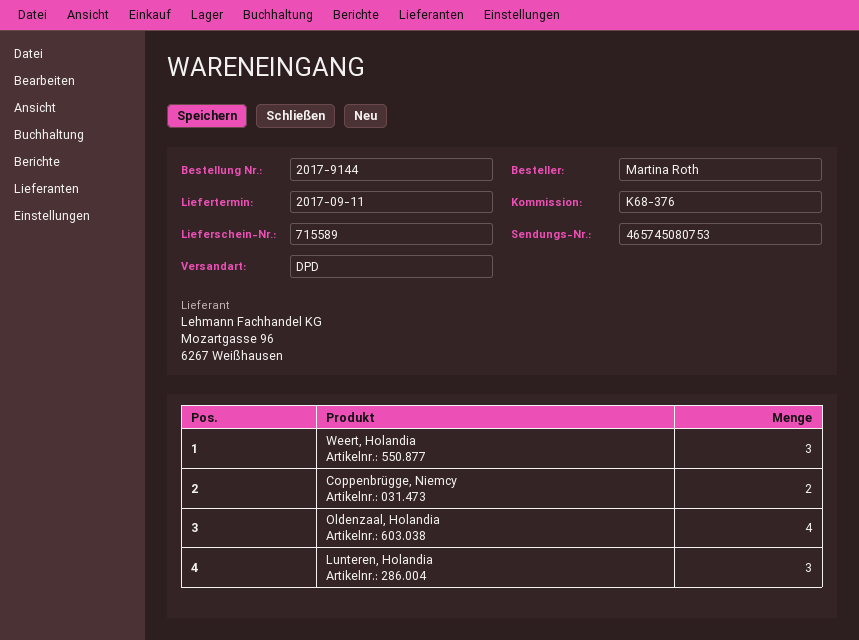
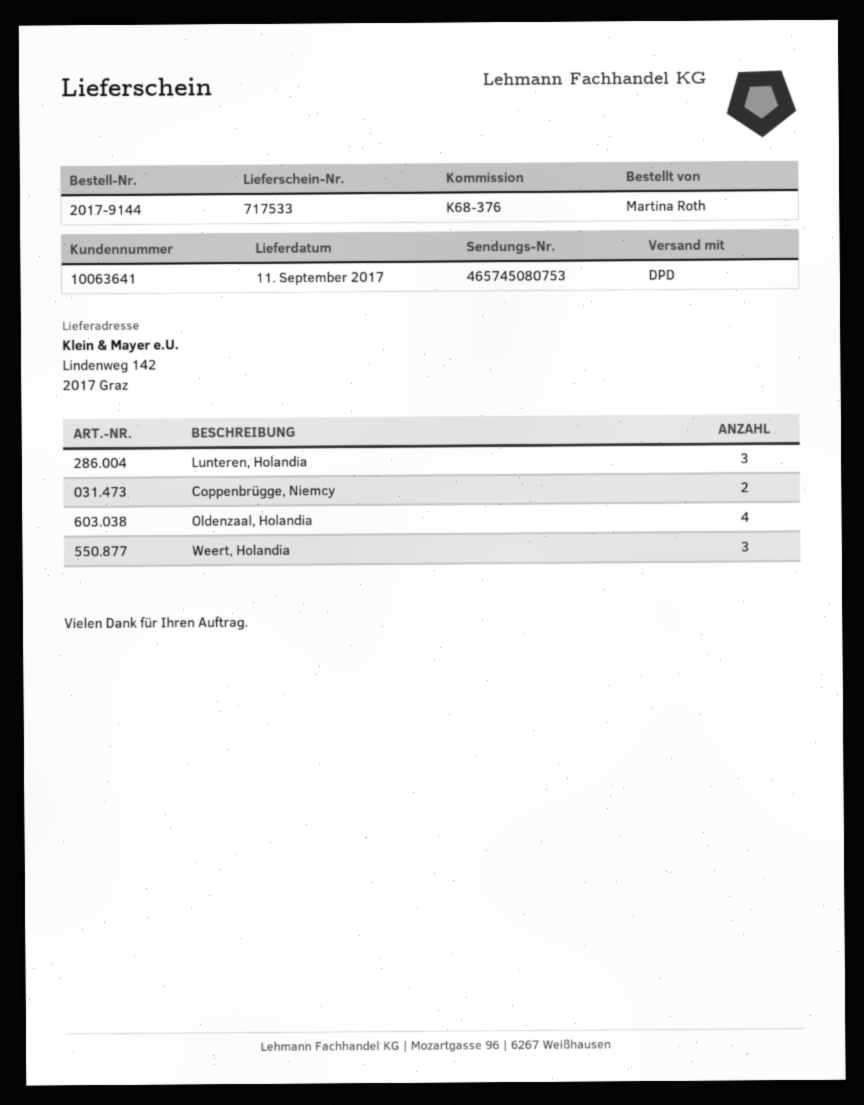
delivery note number: 715589 -> 717533

